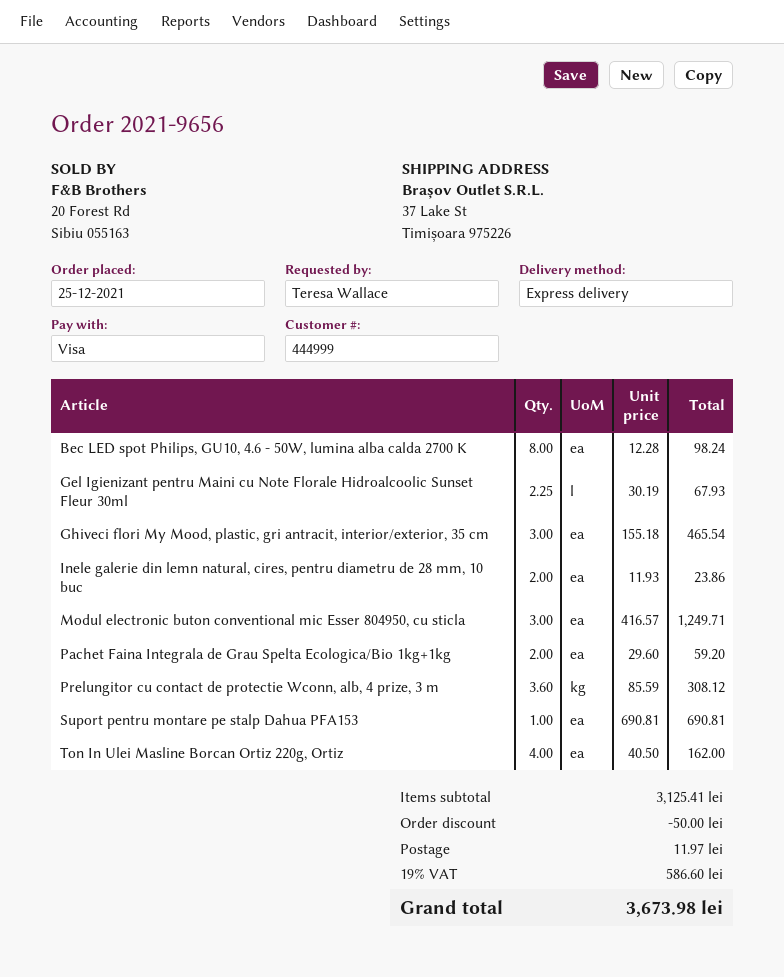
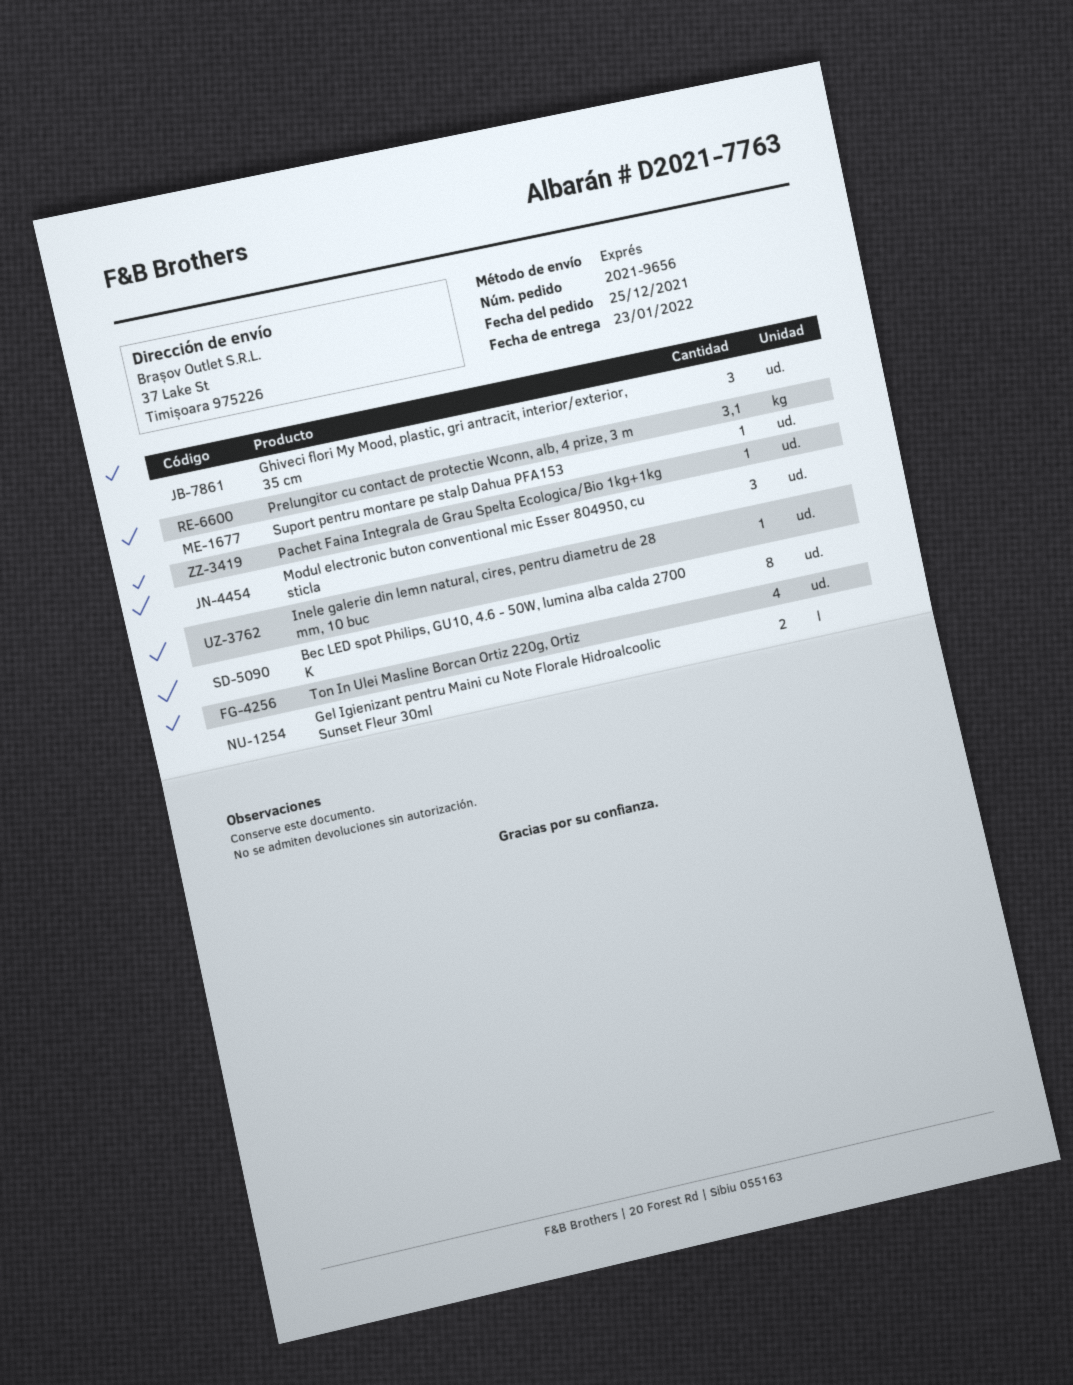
Gel Igienizant pentru Maini cu Note Florale Hidroalcoolic Sunset Fleur 30ml: 2.25 -> 2
Inele galerie din lemn natural, cires, pentru diametru de 28 mm, 10 buc: 2 -> 1
Pachet Faina Integrala de Grau Spelta Ecologica/Bio 1kg+1kg: 2 -> 1
Prelungitor cu contact de protectie Wconn, alb, 4 prize, 3 m: 3.6 -> 3.1

